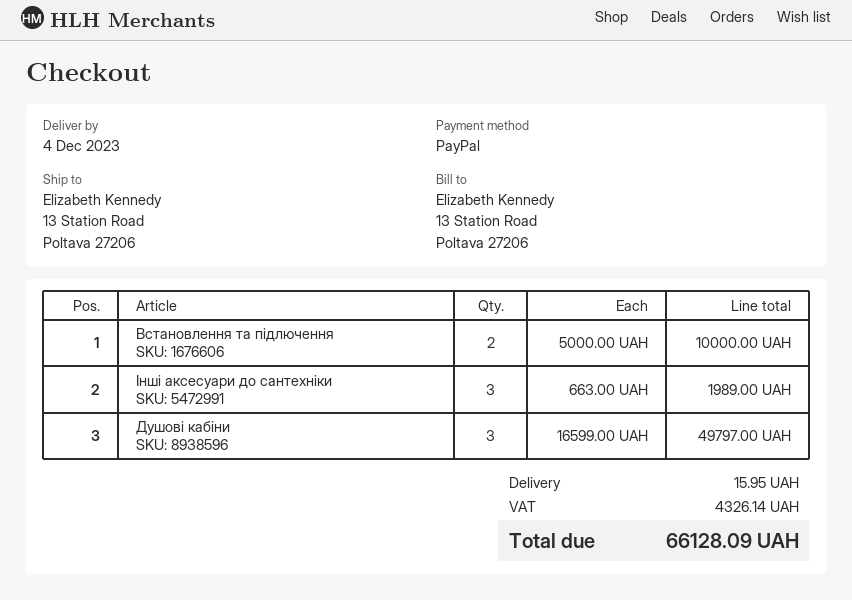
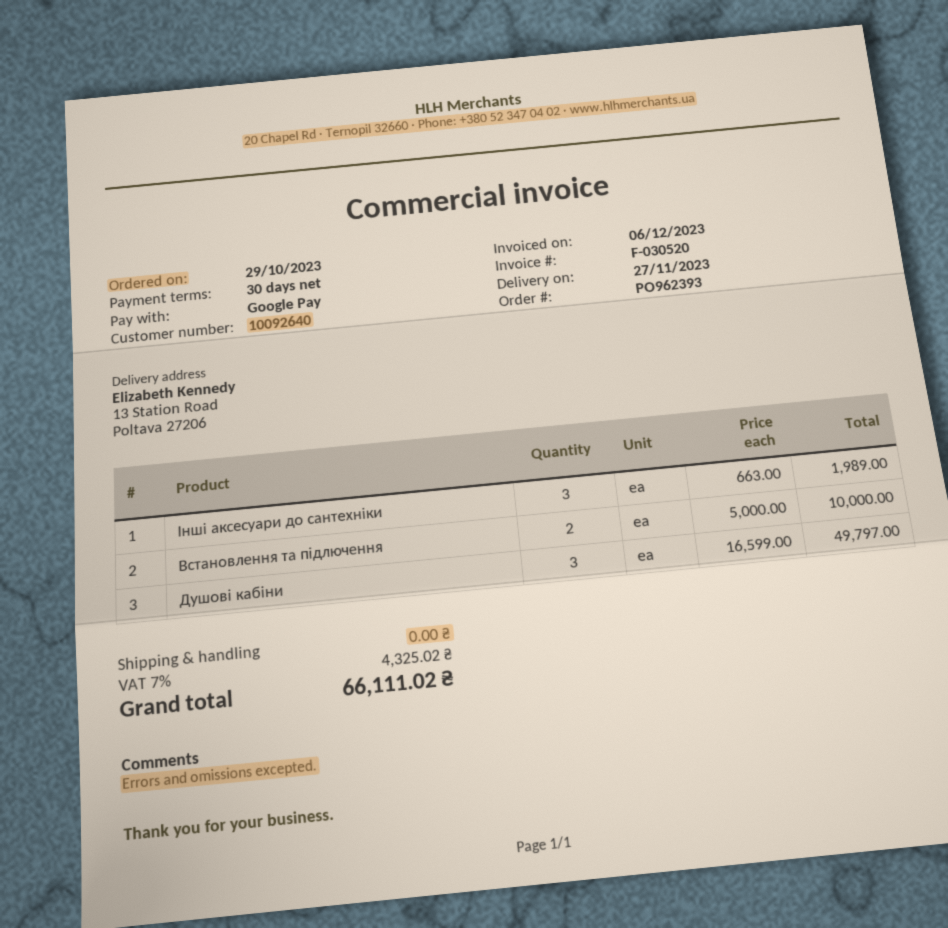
delivery date: 2023-12-04 -> 2023-11-27
payment method: PayPal -> Google Pay
shipping: 15.95 -> 0.00
tax: 4326.14 -> 4325.02
total: 66128.09 -> 66111.02

